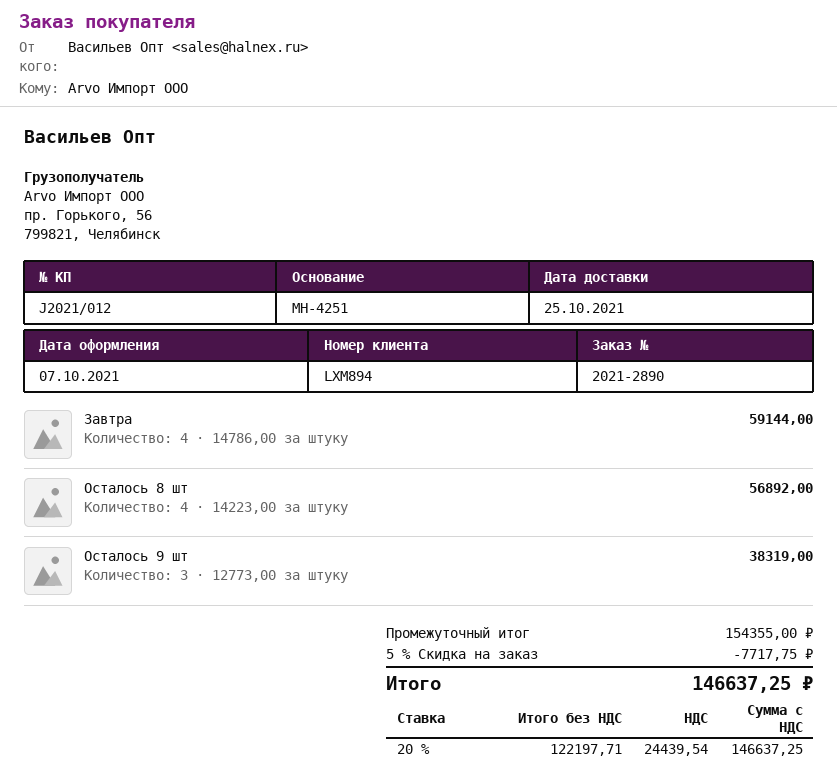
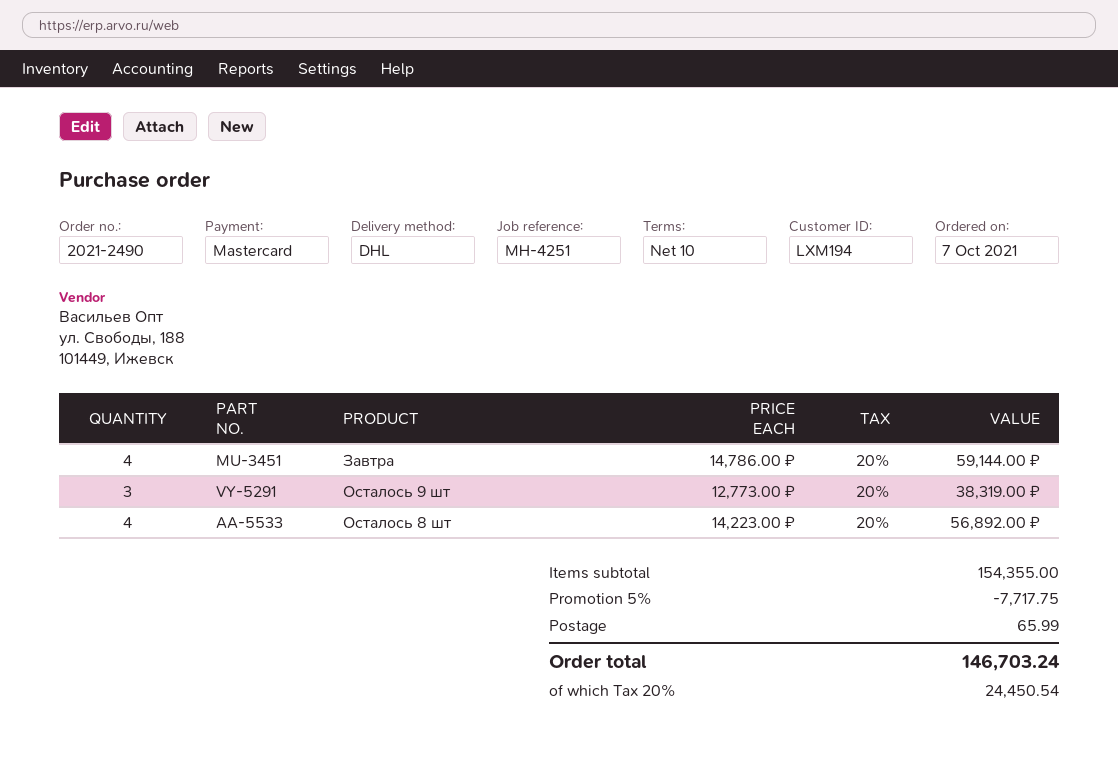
order number: 2021-2890 -> 2021-2490
customer number: LXM894 -> LXM194
shipping: none -> 65.99
tax: 20% = 24439.54 -> 20% = 24450.54
total: 146637.25 -> 146703.24

